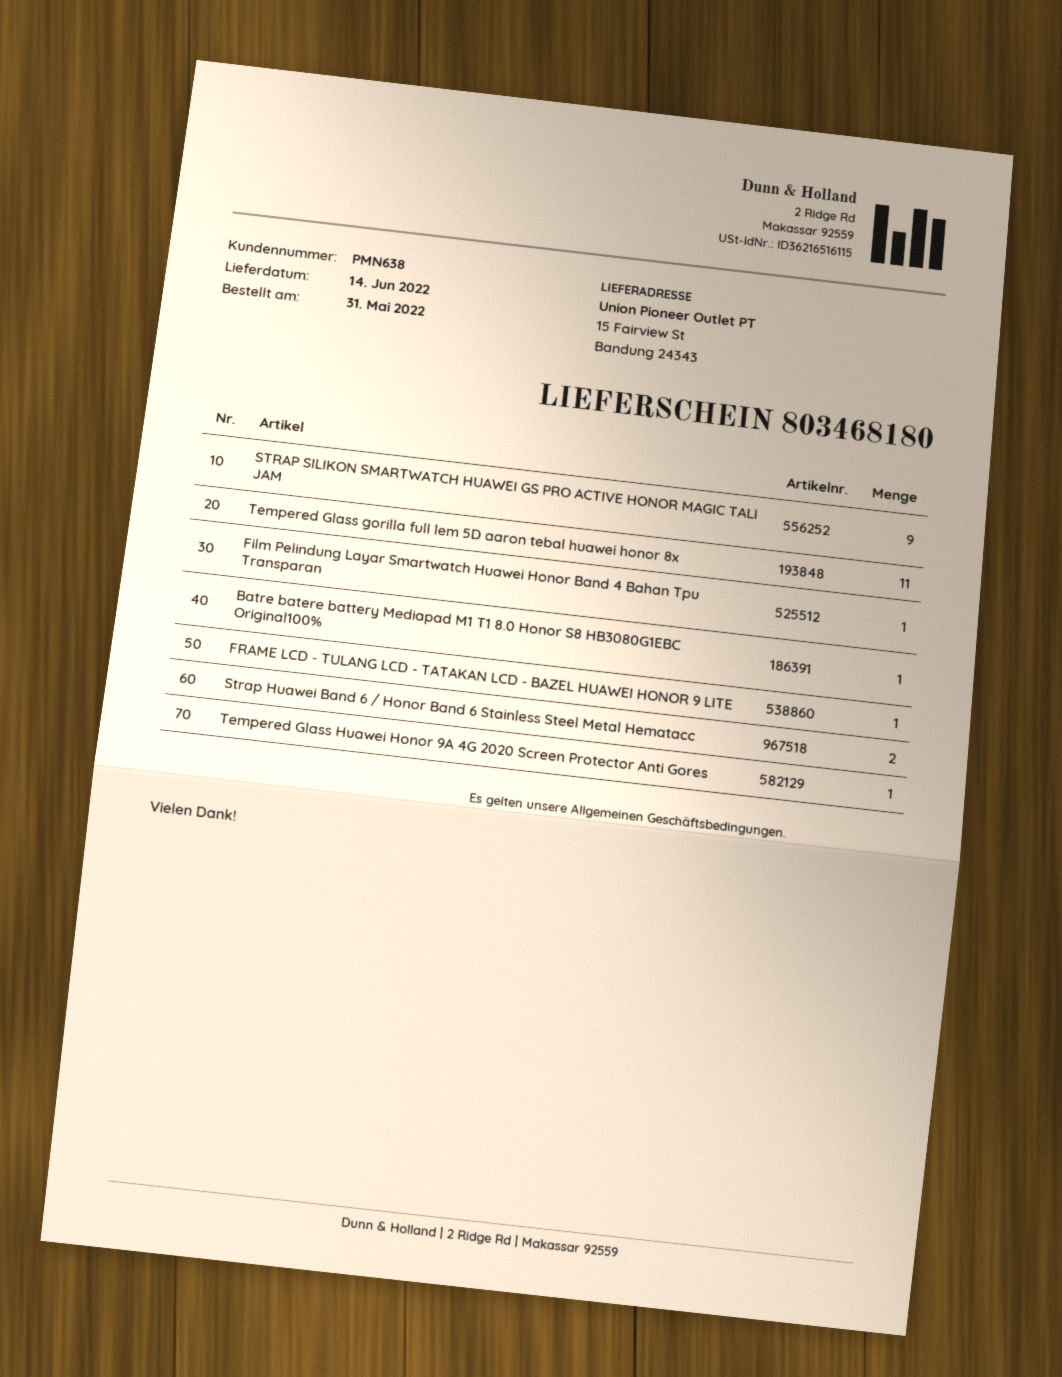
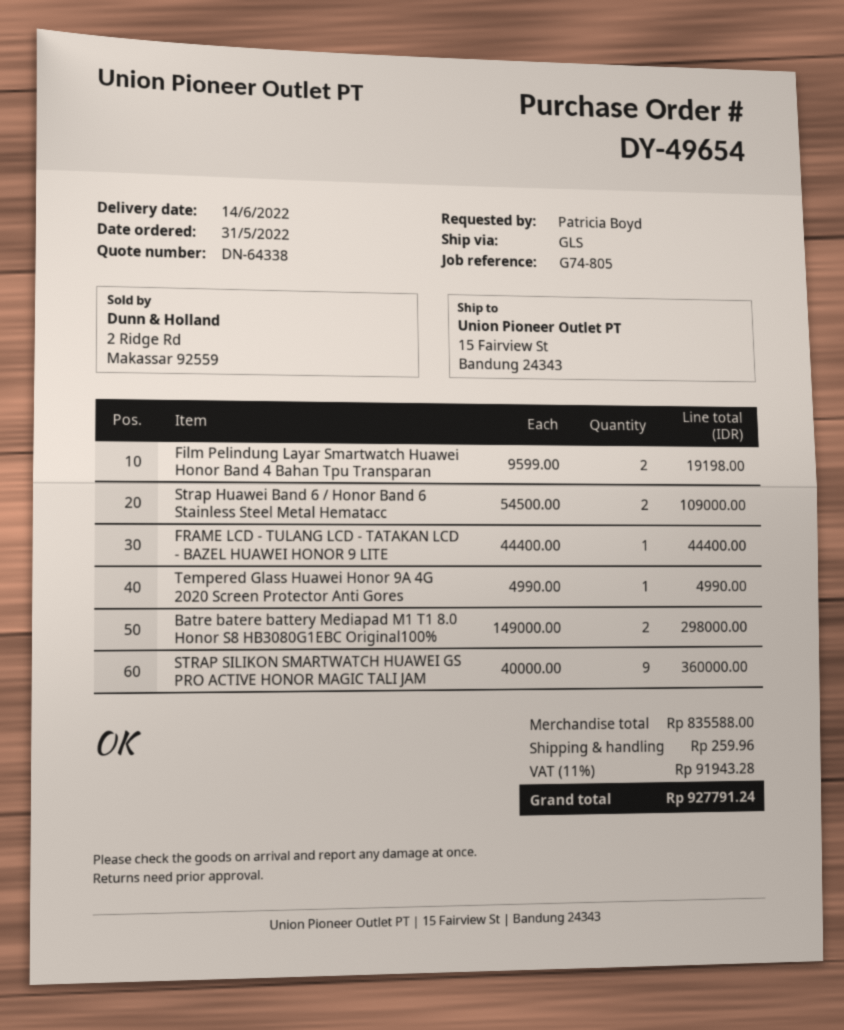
Tempered Glass gorilla full lem 5D aaron tebal huawei honor 8x: 11 -> none
Film Pelindung Layar Smartwatch Huawei Honor Band 4 Bahan Tpu Transparan: 1 -> 2
Batre batere battery Mediapad M1 T1 8.0 Honor S8 HB3080G1EBC Original100%: 1 -> 2

